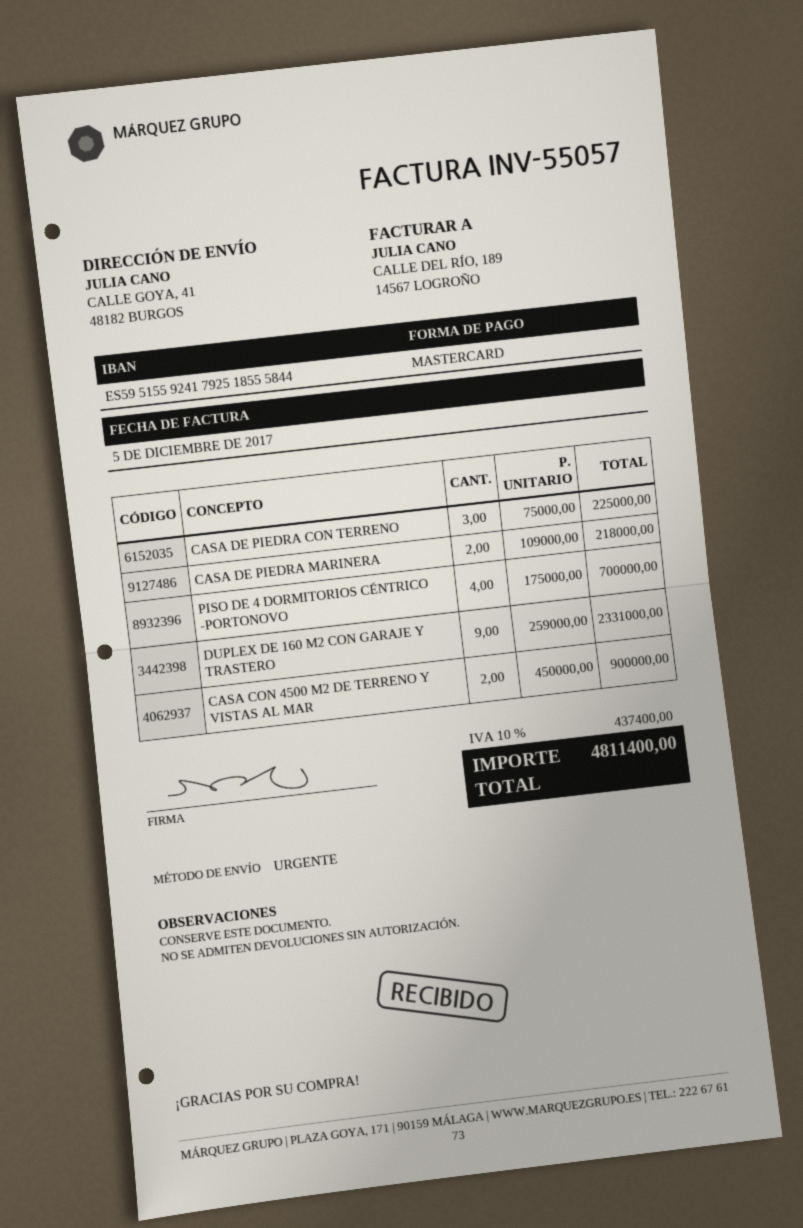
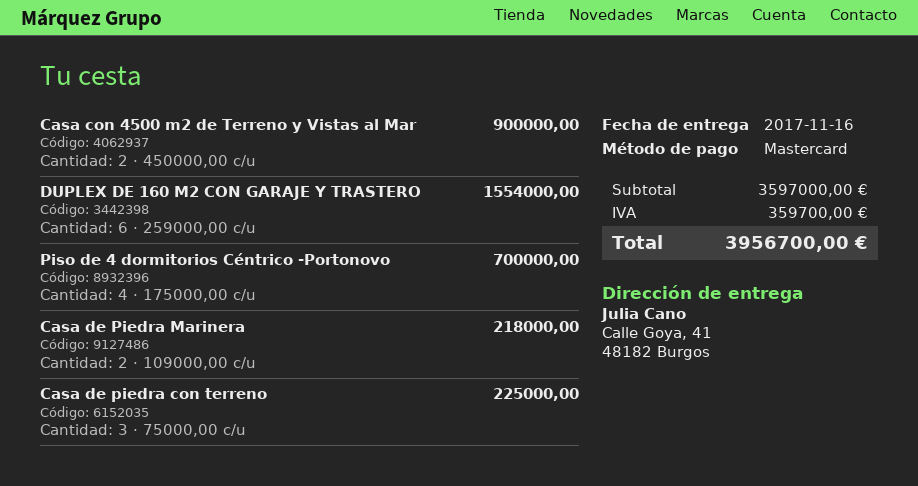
DUPLEX DE 160 M2 CON GARAJE Y TRASTERO: 9 x 259000.00 = 2331000.00 -> 6 x 259000.00 = 1554000.00
tax: 437400.00 -> 359700.00
total: 4811400.00 -> 3956700.00

